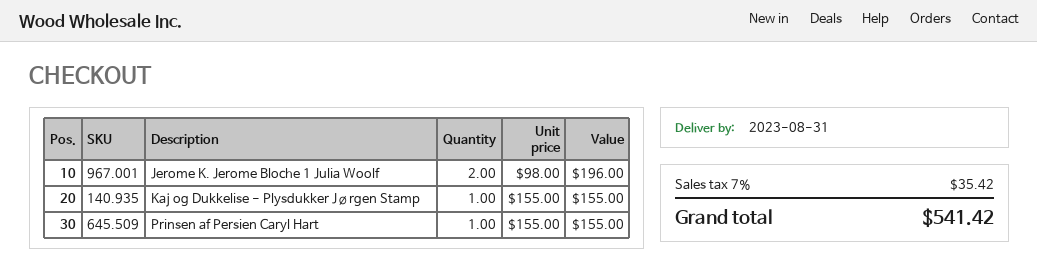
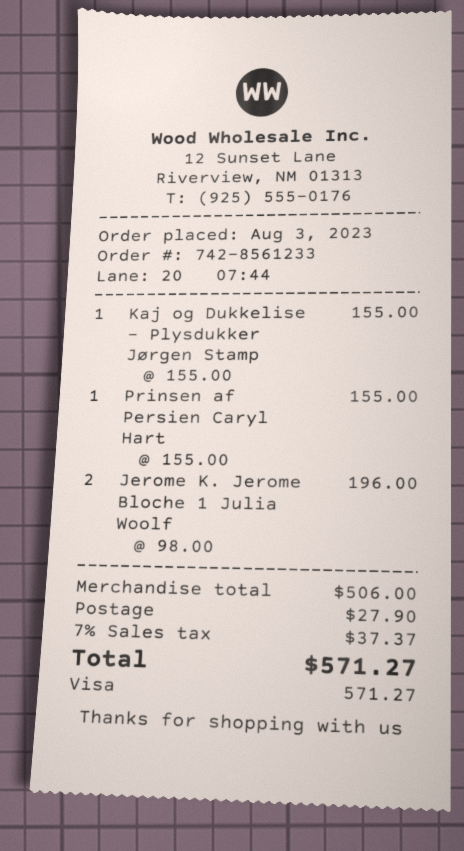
shipping: none -> 27.90
tax: 7% = 35.42 -> 7% = 37.37
total: 541.42 -> 571.27

